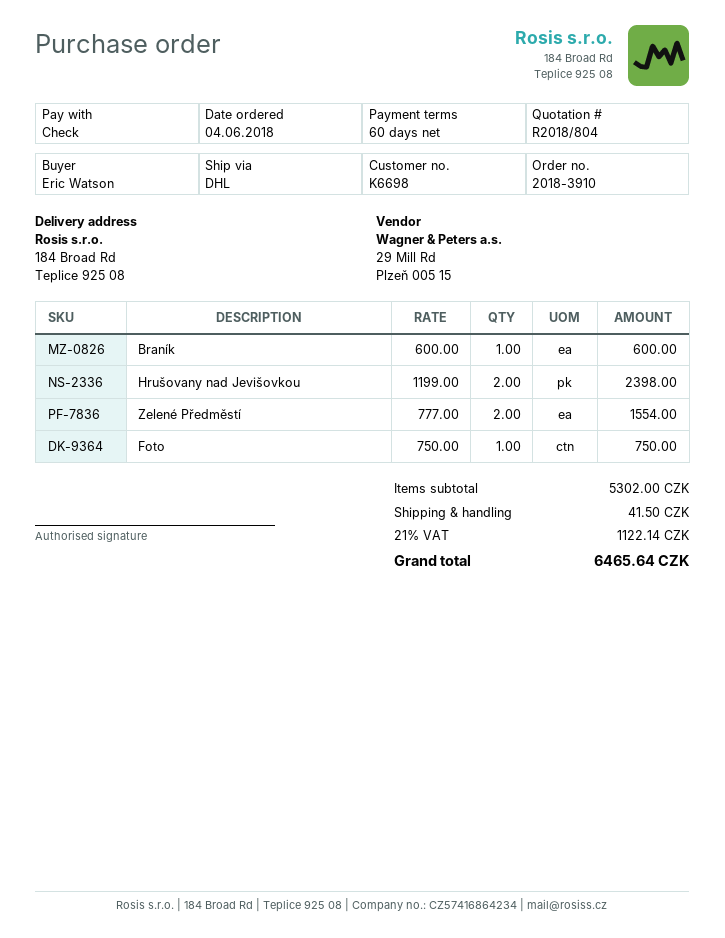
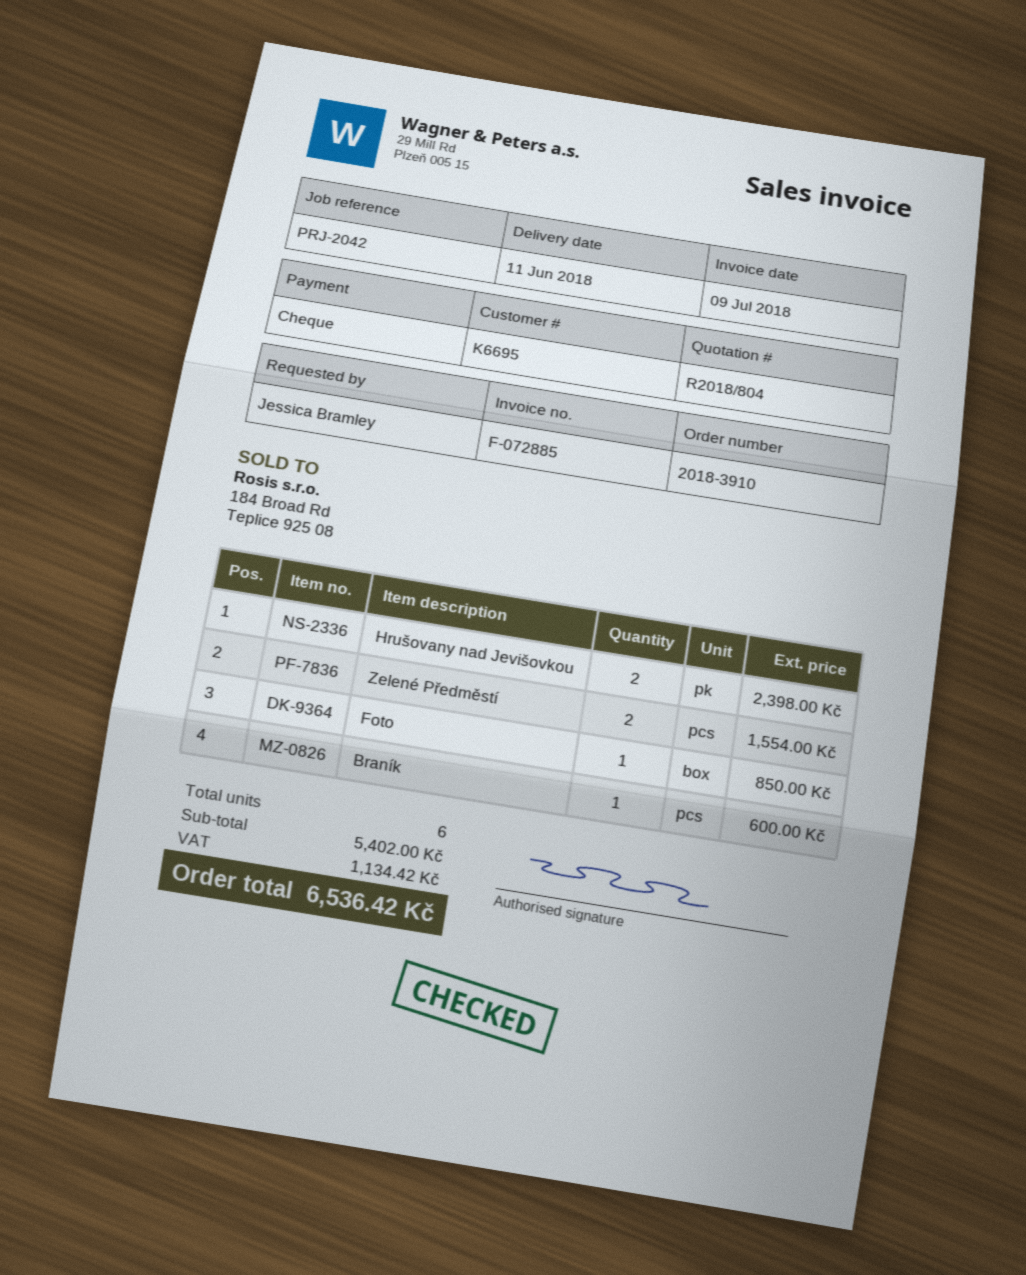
customer number: K6698 -> K6695
ordered by: Eric Watson -> Jessica Bramley
Foto: 1 for 750.00 -> 1 for 850.00
subtotal: 5302.00 -> 5402.00
shipping: 41.50 -> none
tax: 1122.14 -> 1134.42
total: 6465.64 -> 6536.42

